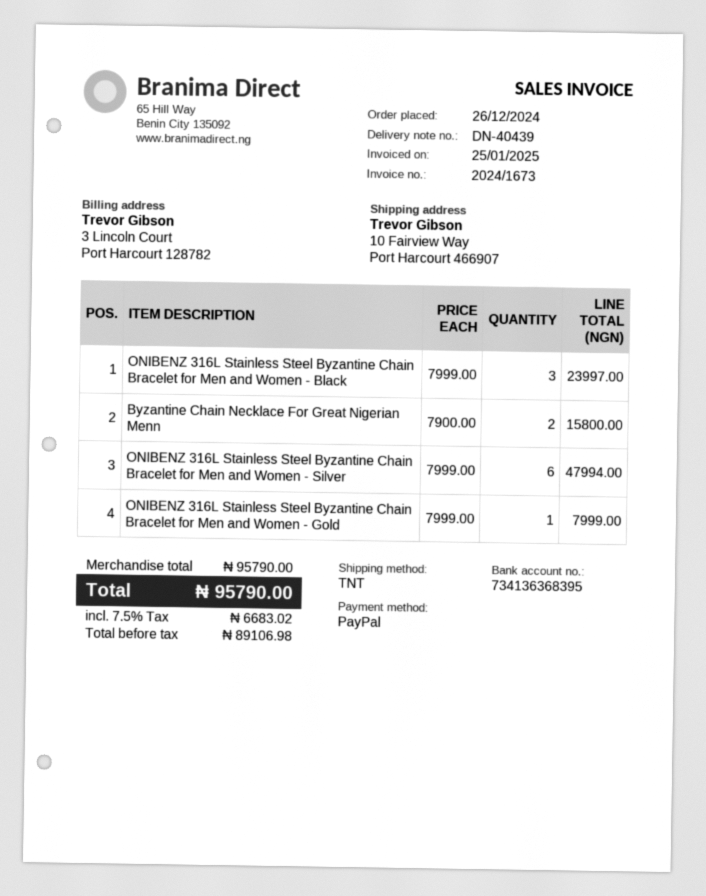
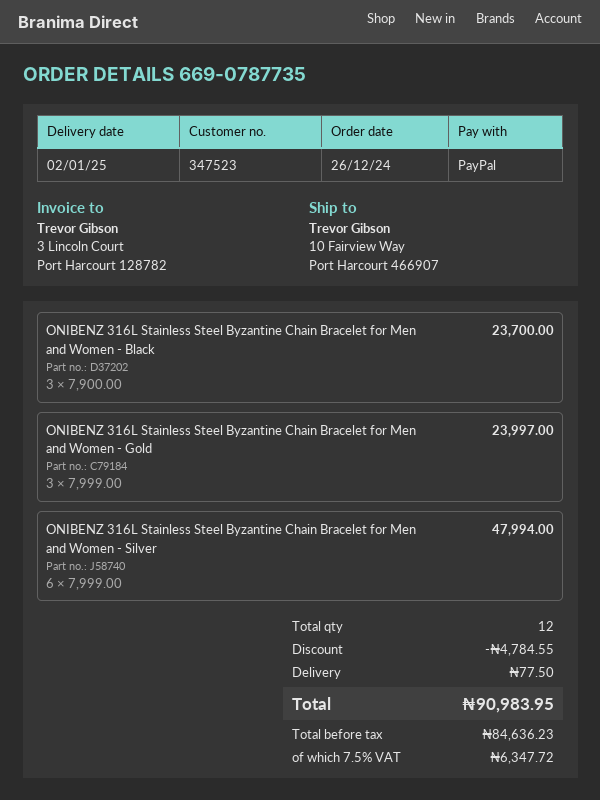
ONIBENZ 316L Stainless Steel Byzantine Chain Bracelet for Men and Women - Black: 3 x 7999.00 = 23997.00 -> 3 x 7900.00 = 23700.00
Byzantine Chain Necklace For Great Nigerian Menn: 2 x 7900.00 = 15800.00 -> none
ONIBENZ 316L Stainless Steel Byzantine Chain Bracelet for Men and Women - Gold: 1 x 7999.00 = 7999.00 -> 3 x 7999.00 = 23997.00
discount: none -> 4784.55
shipping: none -> 77.50
net: 89106.98 -> 84636.23
tax: 7.5% = 6683.02 -> 7.5% = 6347.72
total: 95790.00 -> 90983.95

